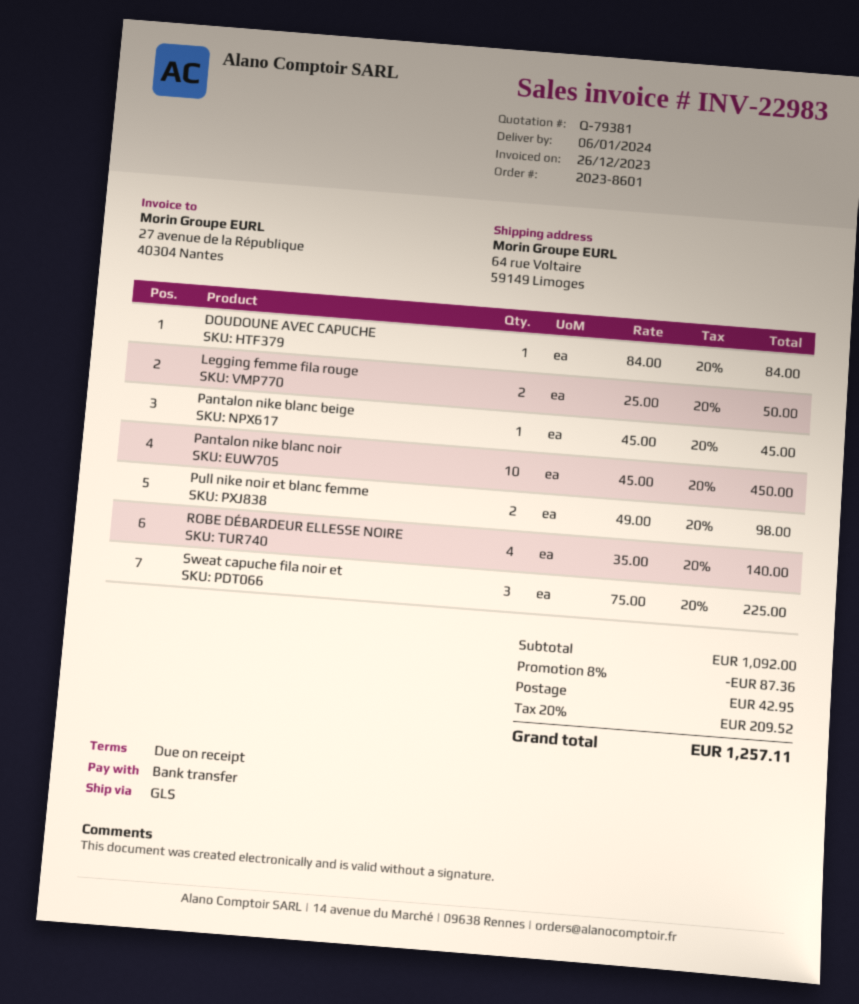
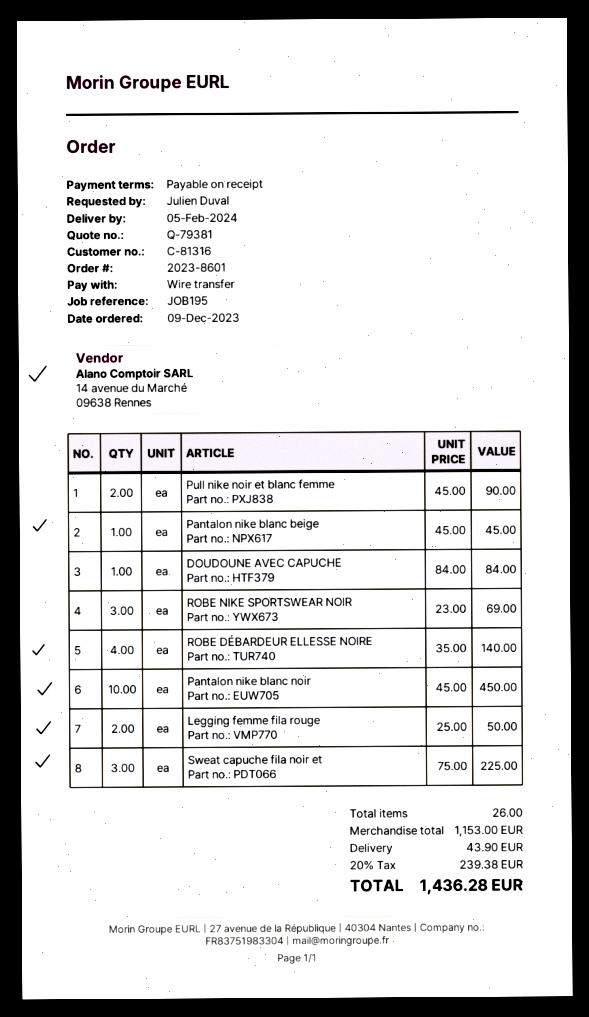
delivery date: 2024-01-06 -> 2024-02-05
Pull nike noir et blanc femme: 2 x 49.00 = 98.00 -> 2 x 45.00 = 90.00
ROBE NIKE SPORTSWEAR NOIR: none -> 3 x 23.00 = 69.00
subtotal: 1092.00 -> 1153.00
discount: 8% = 87.36 -> none
shipping: 42.95 -> 43.90
tax: 20% = 209.52 -> 20% = 239.38
total: 1257.11 -> 1436.28

